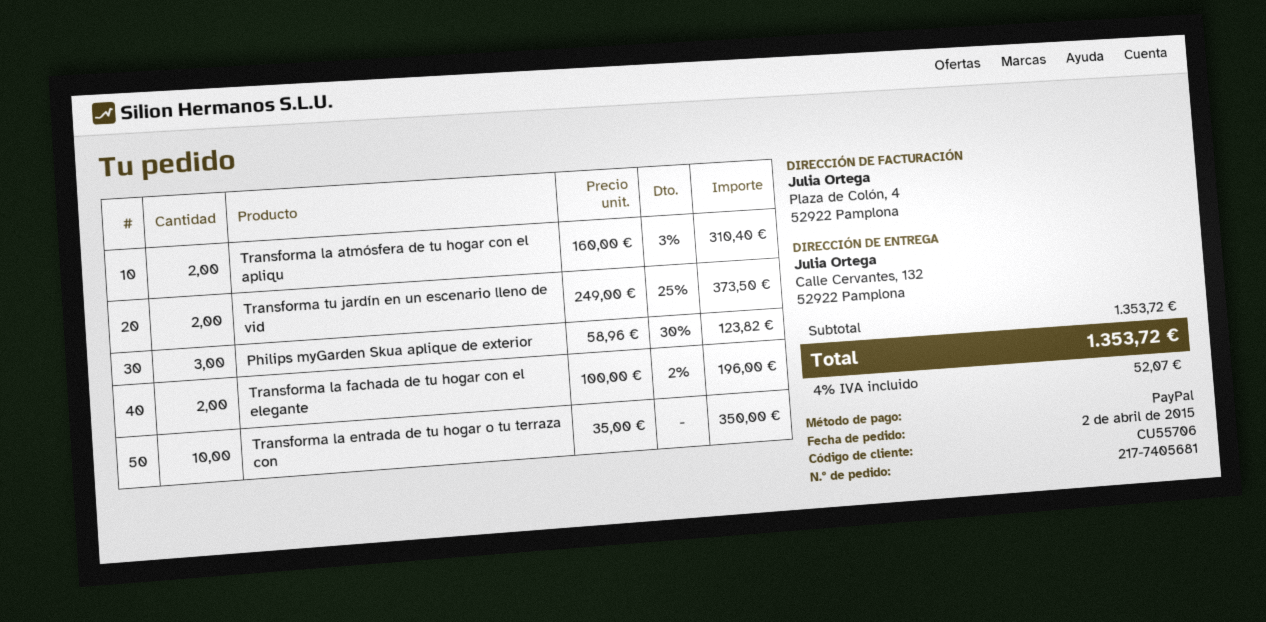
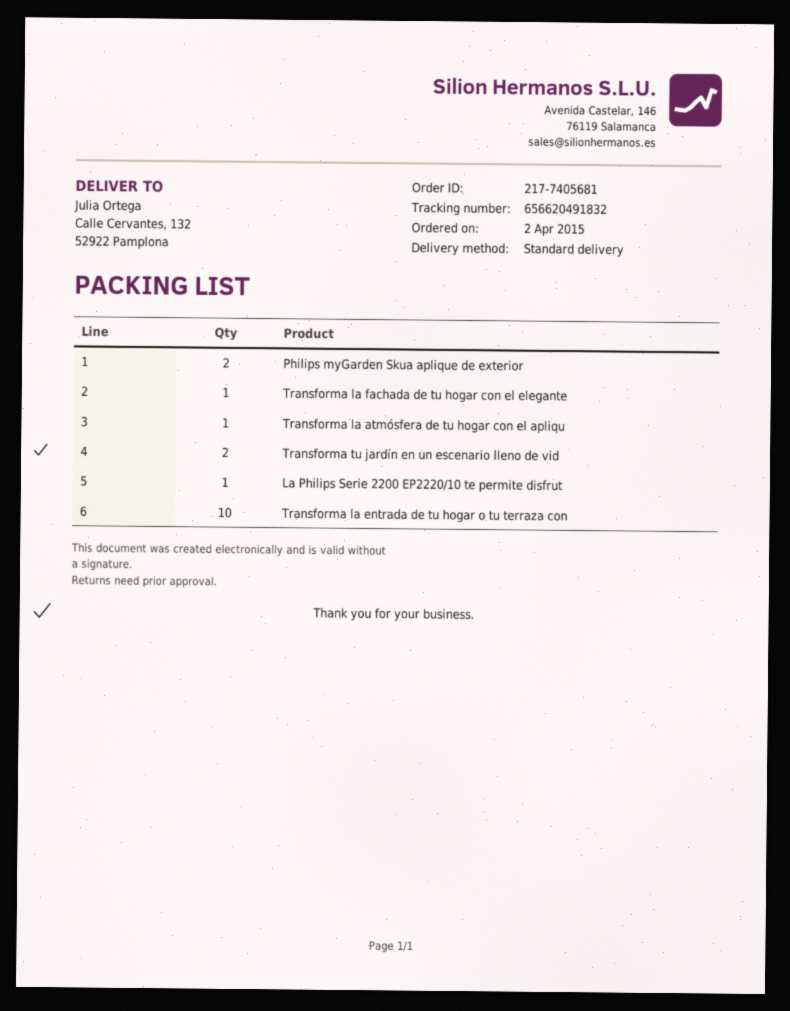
Transforma la atmósfera de tu hogar con el apliqu: 2 -> 1
Philips myGarden Skua aplique de exterior: 3 -> 2
Transforma la fachada de tu hogar con el elegante: 2 -> 1
La Philips Serie 2200 EP2220/10 te permite disfrut: none -> 1

